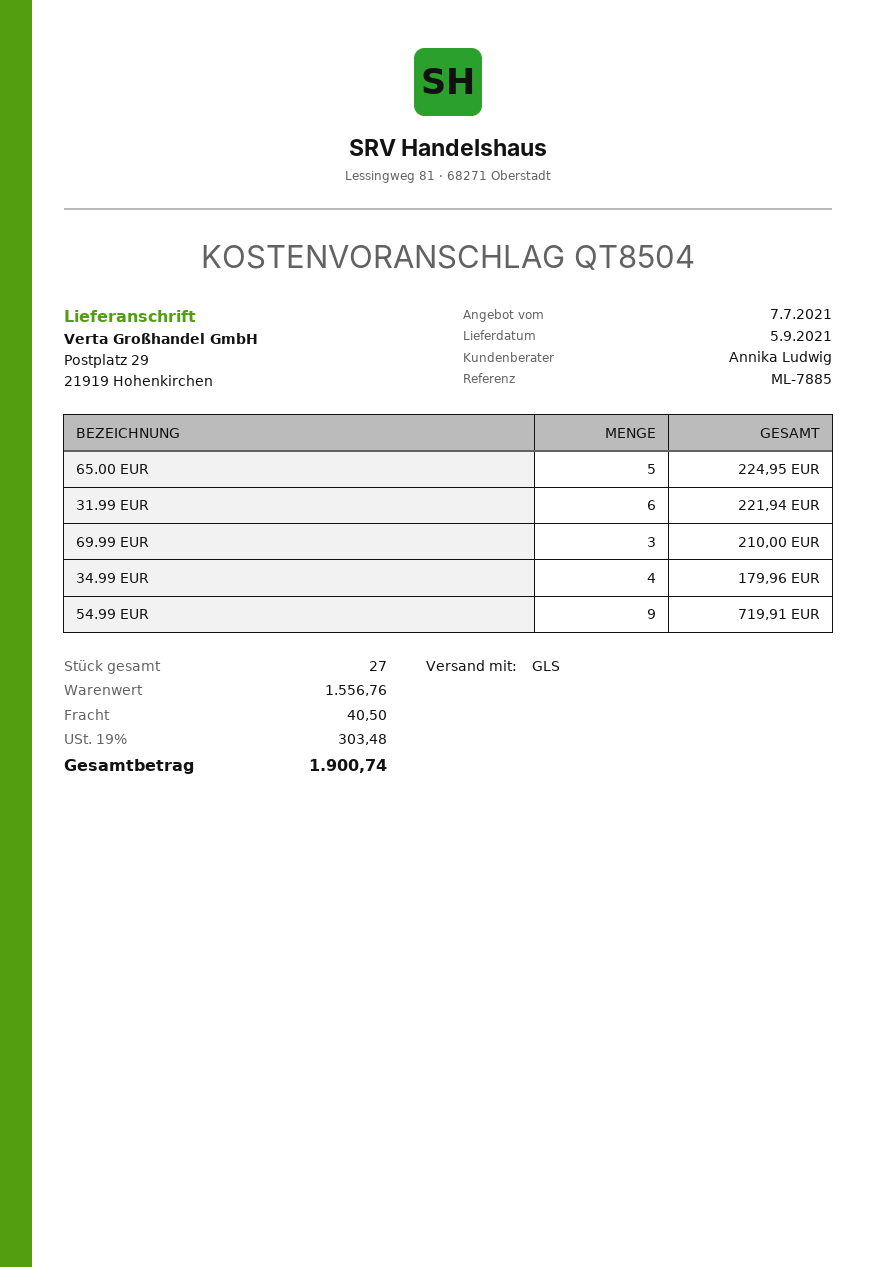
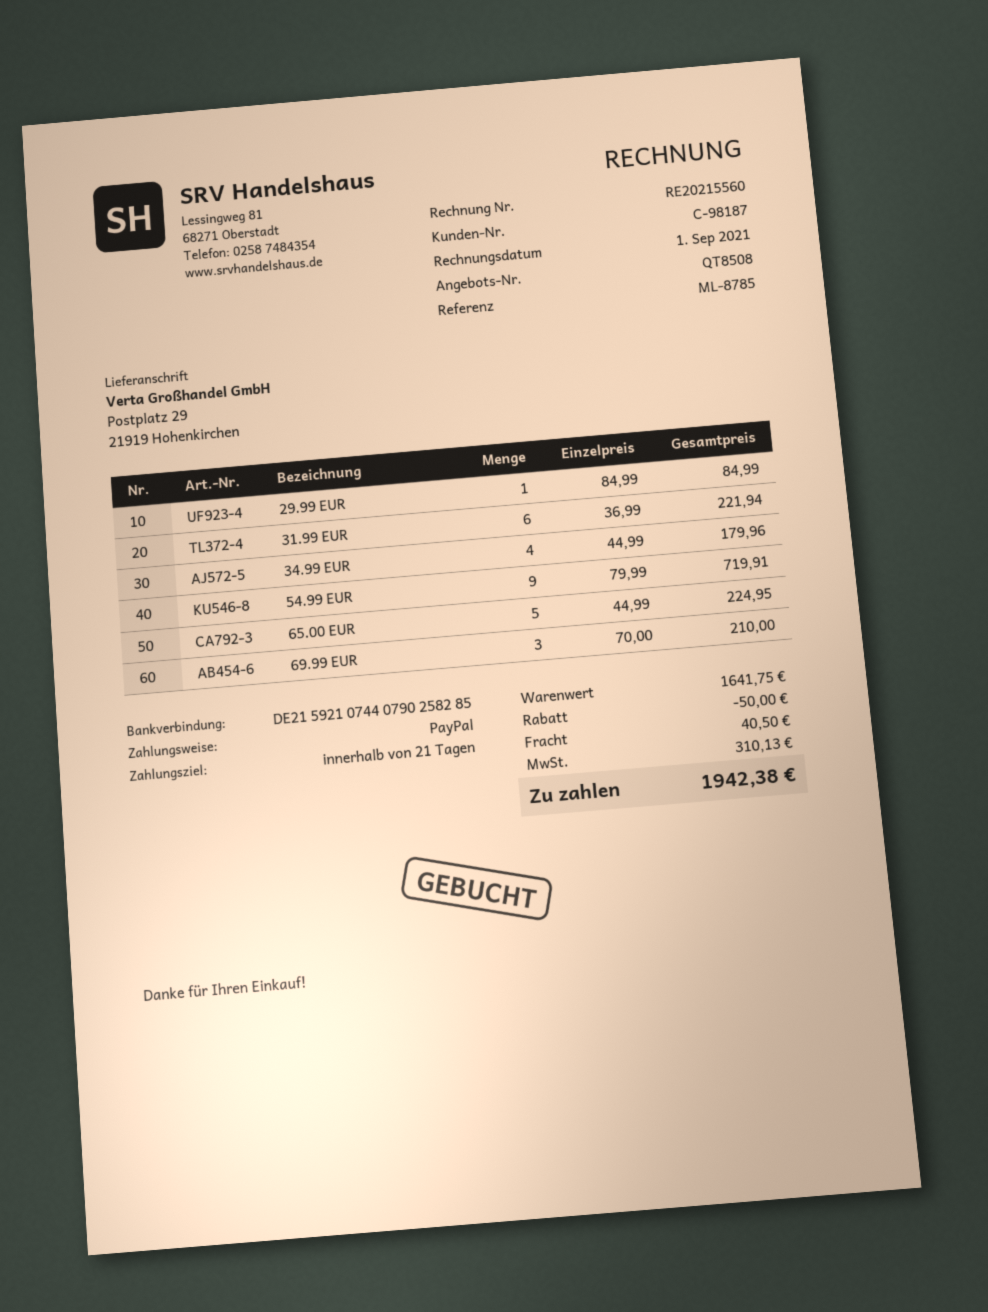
quote number: QT8504 -> QT8508
reference: ML-7885 -> ML-8785
29.99 EUR: none -> 1 for 84.99
subtotal: 1556.76 -> 1641.75
discount: none -> 50.00
tax: 303.48 -> 310.13
total: 1900.74 -> 1942.38

